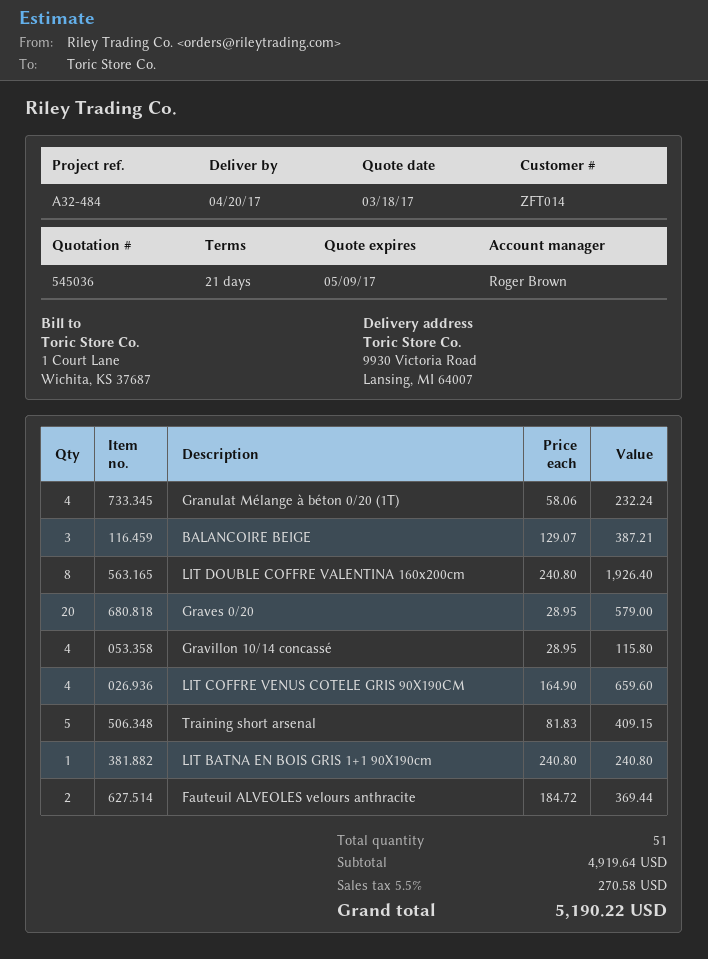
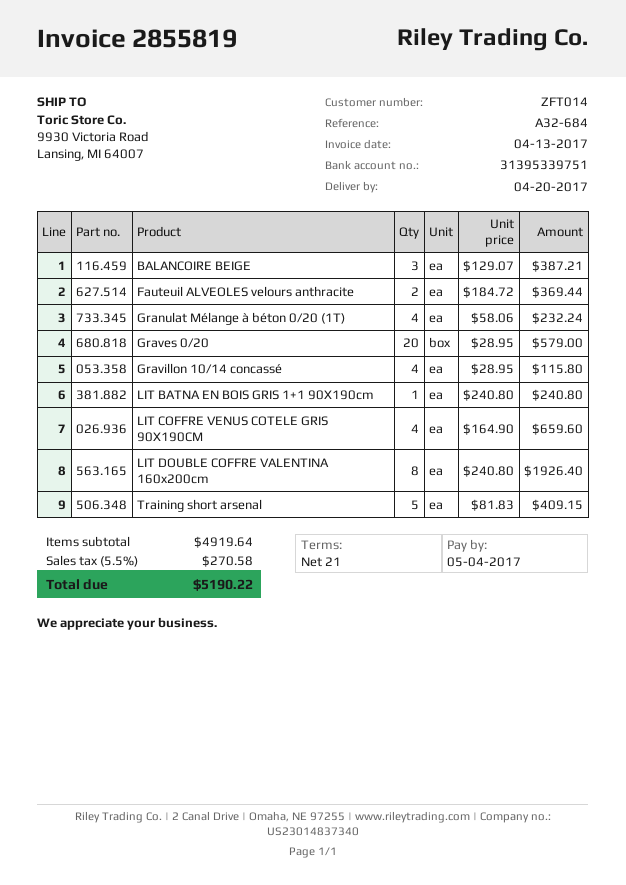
reference: A32-484 -> A32-684

